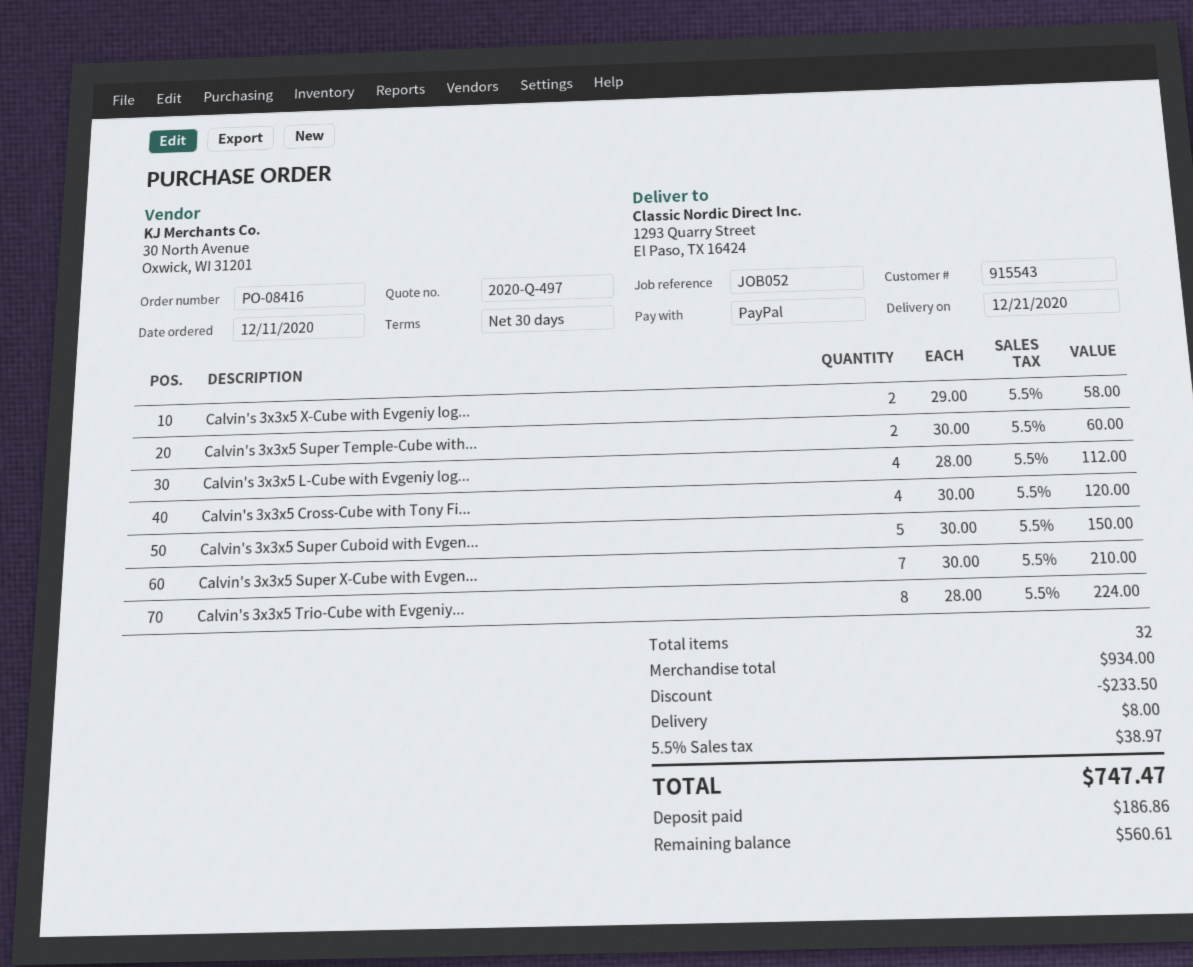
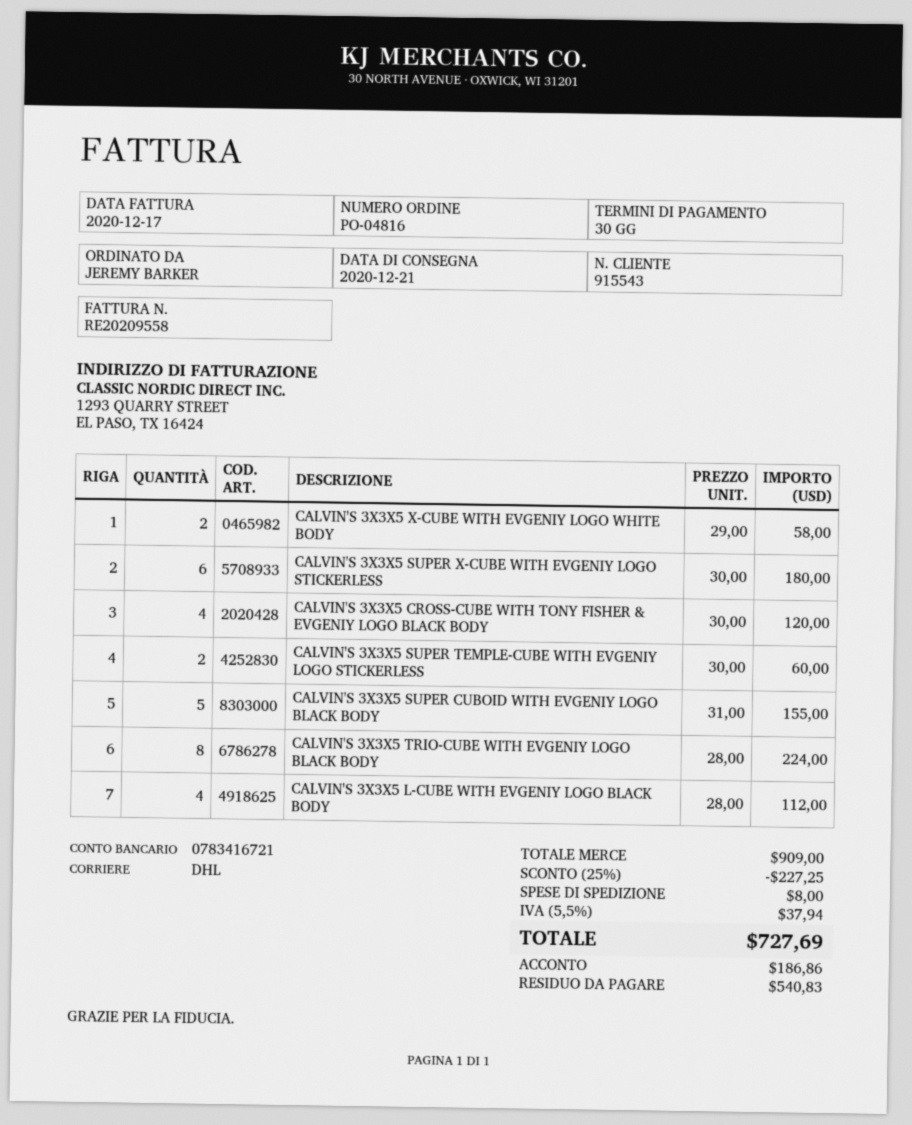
order number: PO-08416 -> PO-04816
Calvin's 3x3x5 Super Cuboid with Evgen...: 5 x 30.00 = 150.00 -> 5 x 31.00 = 155.00
Calvin's 3x3x5 Super X-Cube with Evgen...: 7 x 30.00 = 210.00 -> 6 x 30.00 = 180.00
subtotal: 934.00 -> 909.00
discount: 233.50 -> 227.25
tax: 5.5% = 38.97 -> 5.5% = 37.94
total: 747.47 -> 727.69
balance: 560.61 -> 540.83

